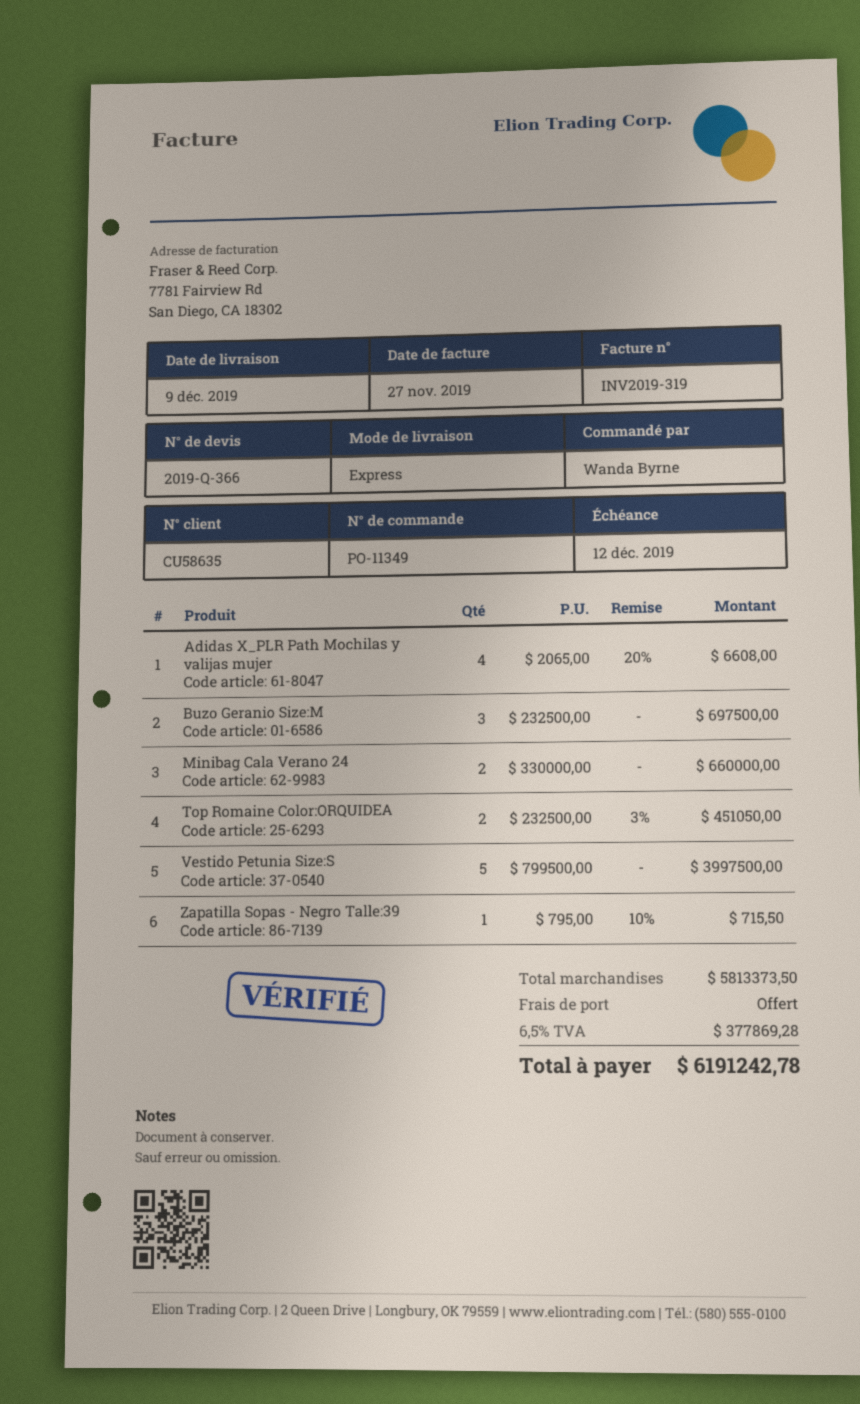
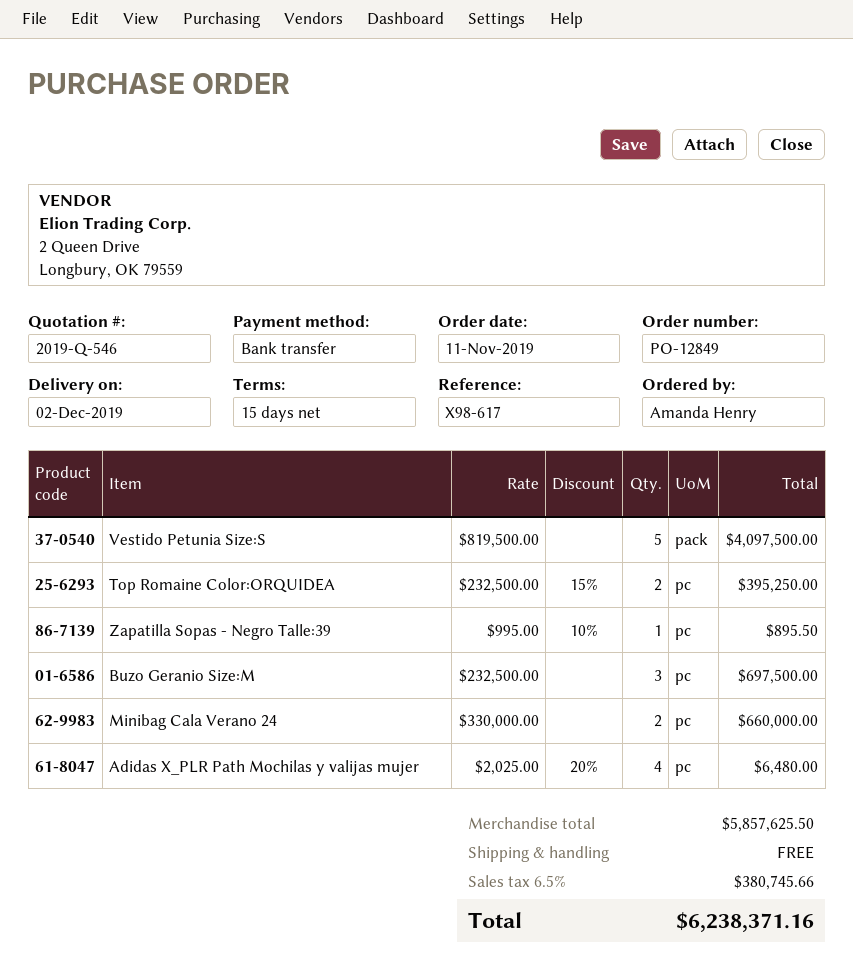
quote number: 2019-Q-366 -> 2019-Q-546
order number: PO-11349 -> PO-12849
delivery date: 2019-12-09 -> 2019-12-02
ordered by: Wanda Byrne -> Amanda Henry
Adidas X_PLR Path Mochilas y valijas mujer: 4 x 2065.00 - 20% = 6608.00 -> 4 x 2025.00 - 20% = 6480.00
Top Romaine Color:ORQUIDEA: 2 x 232500.00 - 3% = 451050.00 -> 2 x 232500.00 - 15% = 395250.00
Vestido Petunia Size:S: 5 x 799500.00 = 3997500.00 -> 5 x 819500.00 = 4097500.00
Zapatilla Sopas - Negro Talle:39: 1 x 795.00 - 10% = 715.50 -> 1 x 995.00 - 10% = 895.50
subtotal: 5813373.50 -> 5857625.50
tax: 6.5% = 377869.28 -> 6.5% = 380745.66
total: 6191242.78 -> 6238371.16

